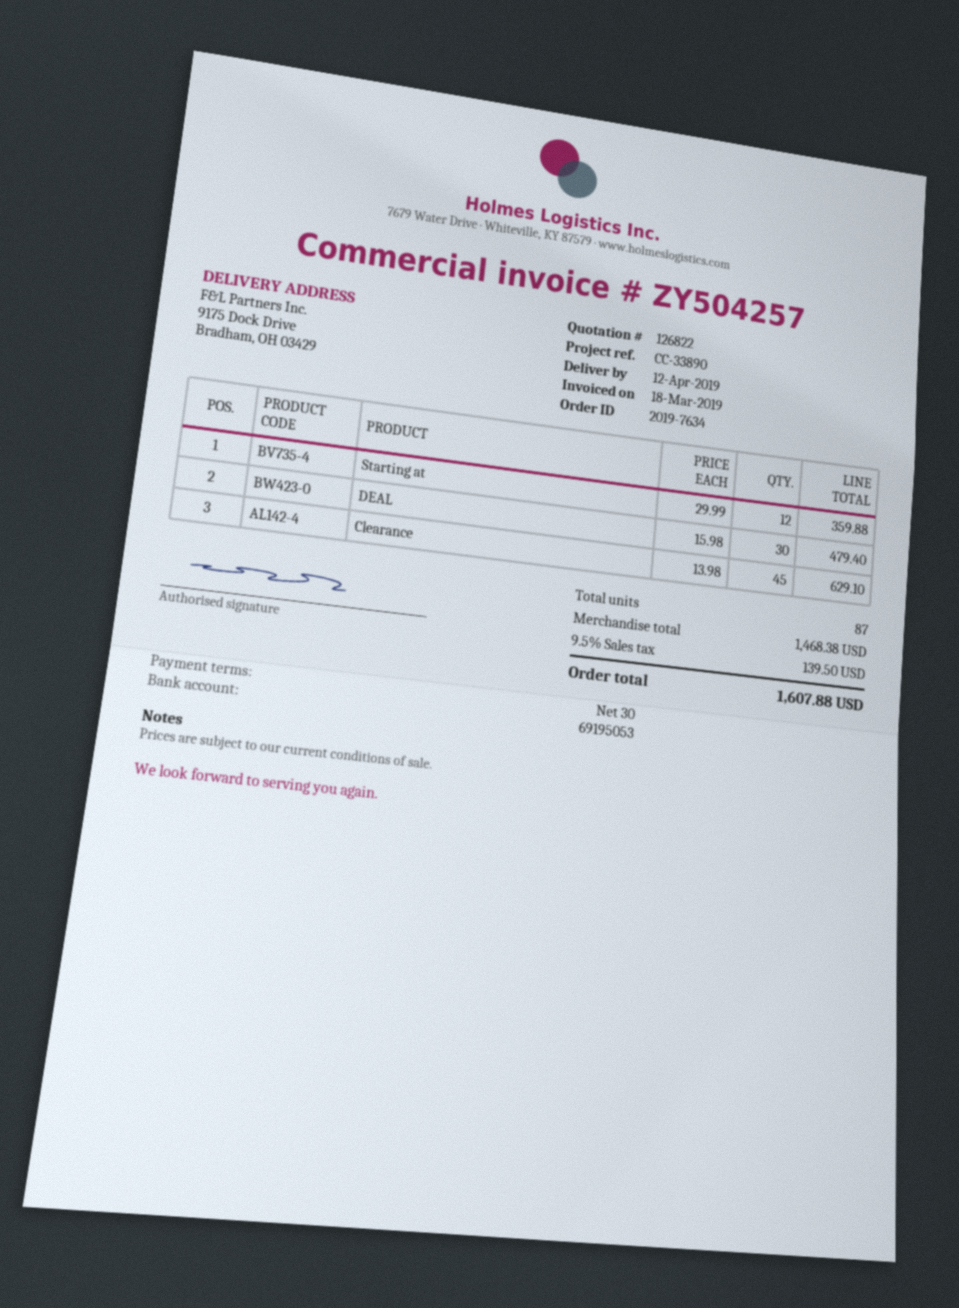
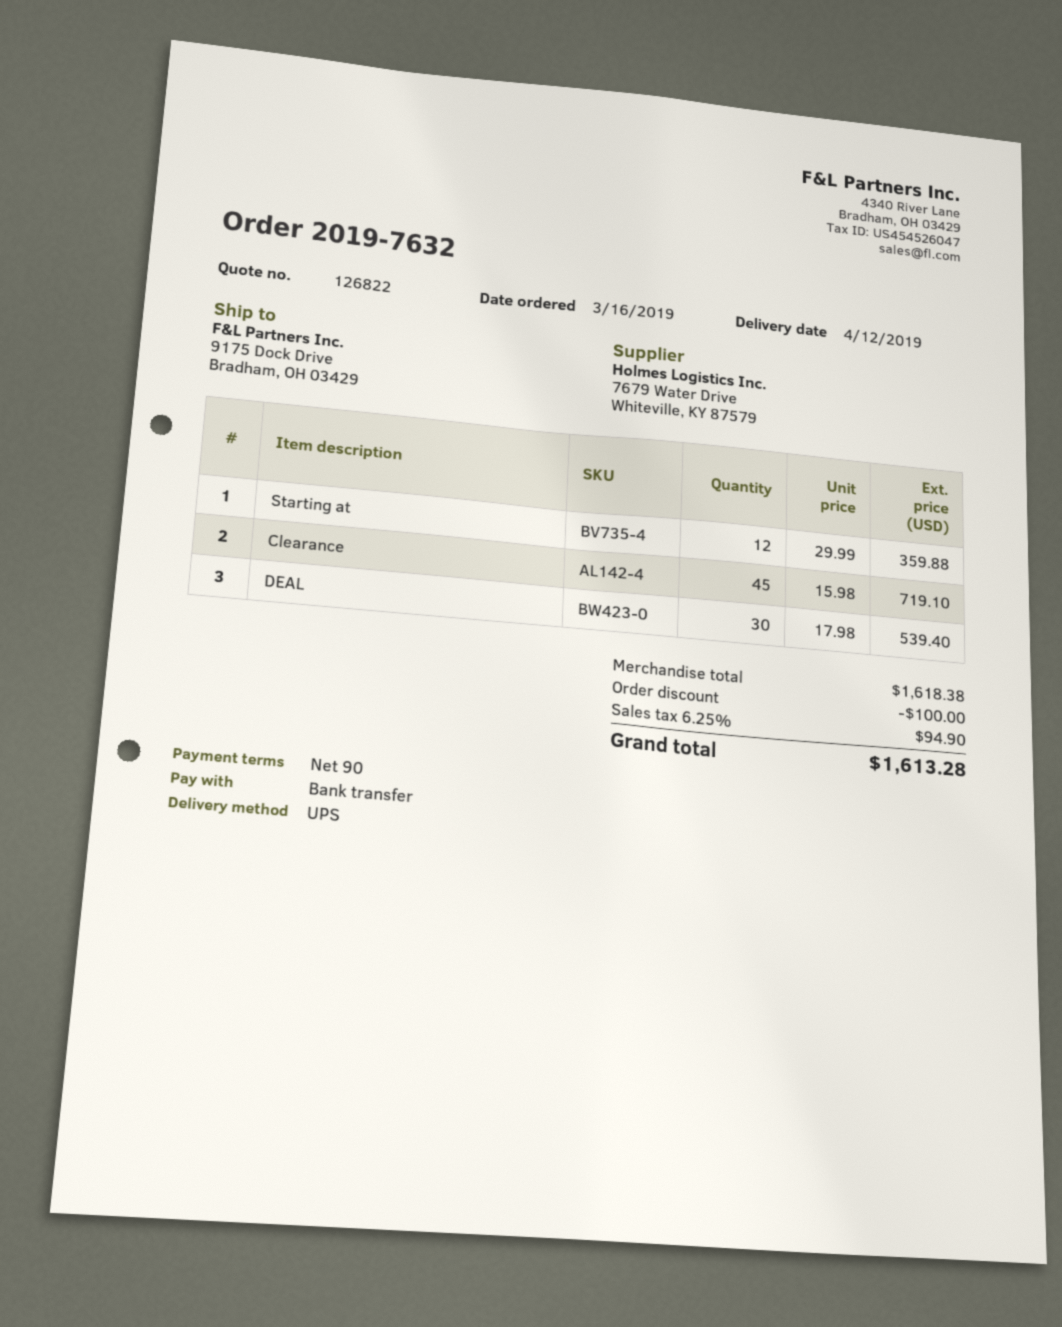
order number: 2019-7634 -> 2019-7632
payment terms: 30 days -> 90 days
DEAL: 30 x 15.98 = 479.40 -> 30 x 17.98 = 539.40
Clearance: 45 x 13.98 = 629.10 -> 45 x 15.98 = 719.10
subtotal: 1468.38 -> 1618.38
discount: none -> 100.00
tax: 9.5% = 139.50 -> 6.25% = 94.90
total: 1607.88 -> 1613.28

